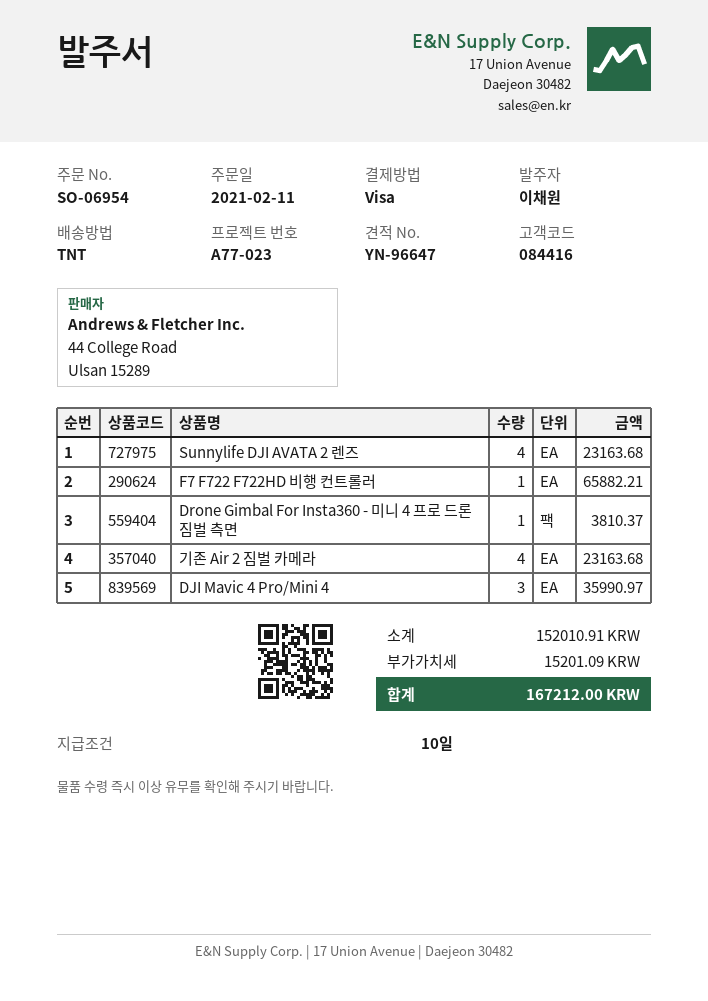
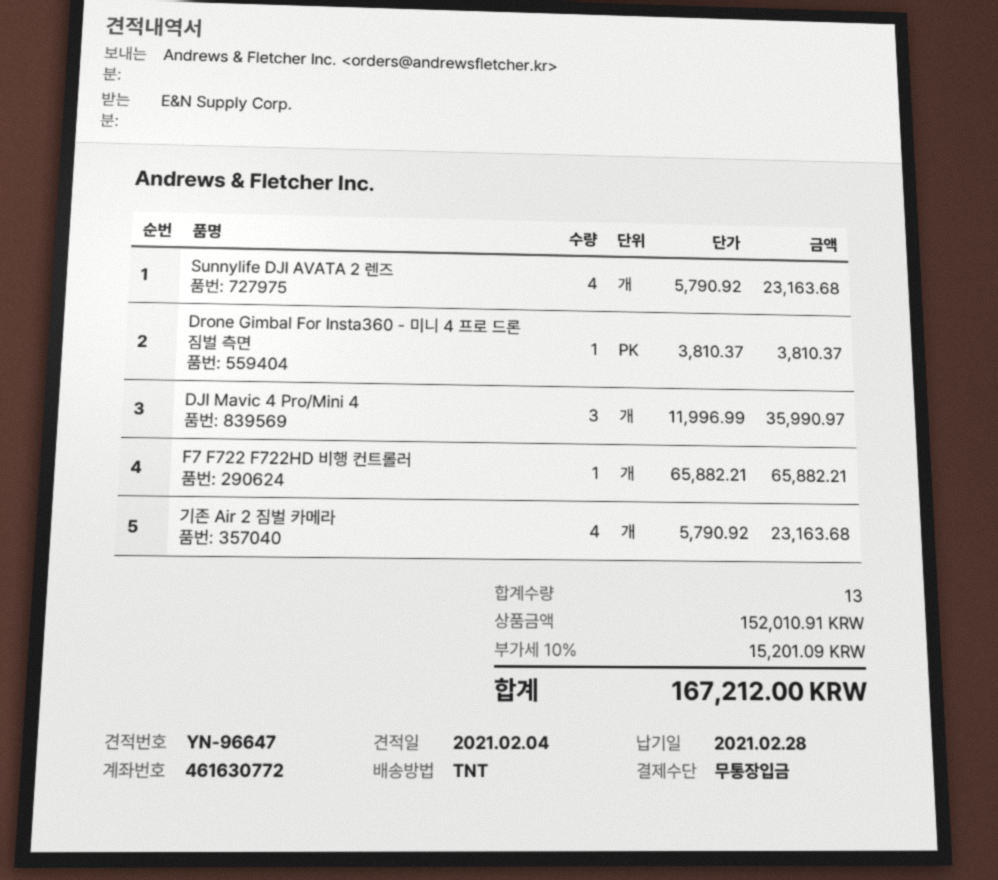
payment method: Visa -> bank transfer

